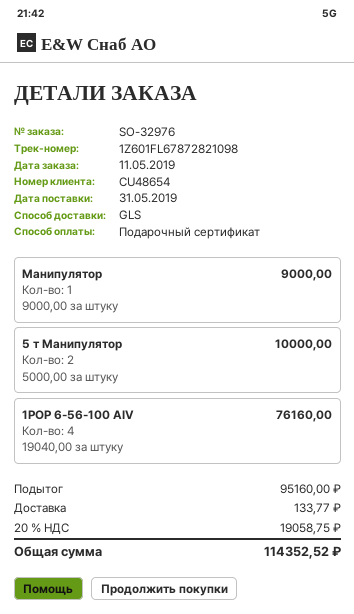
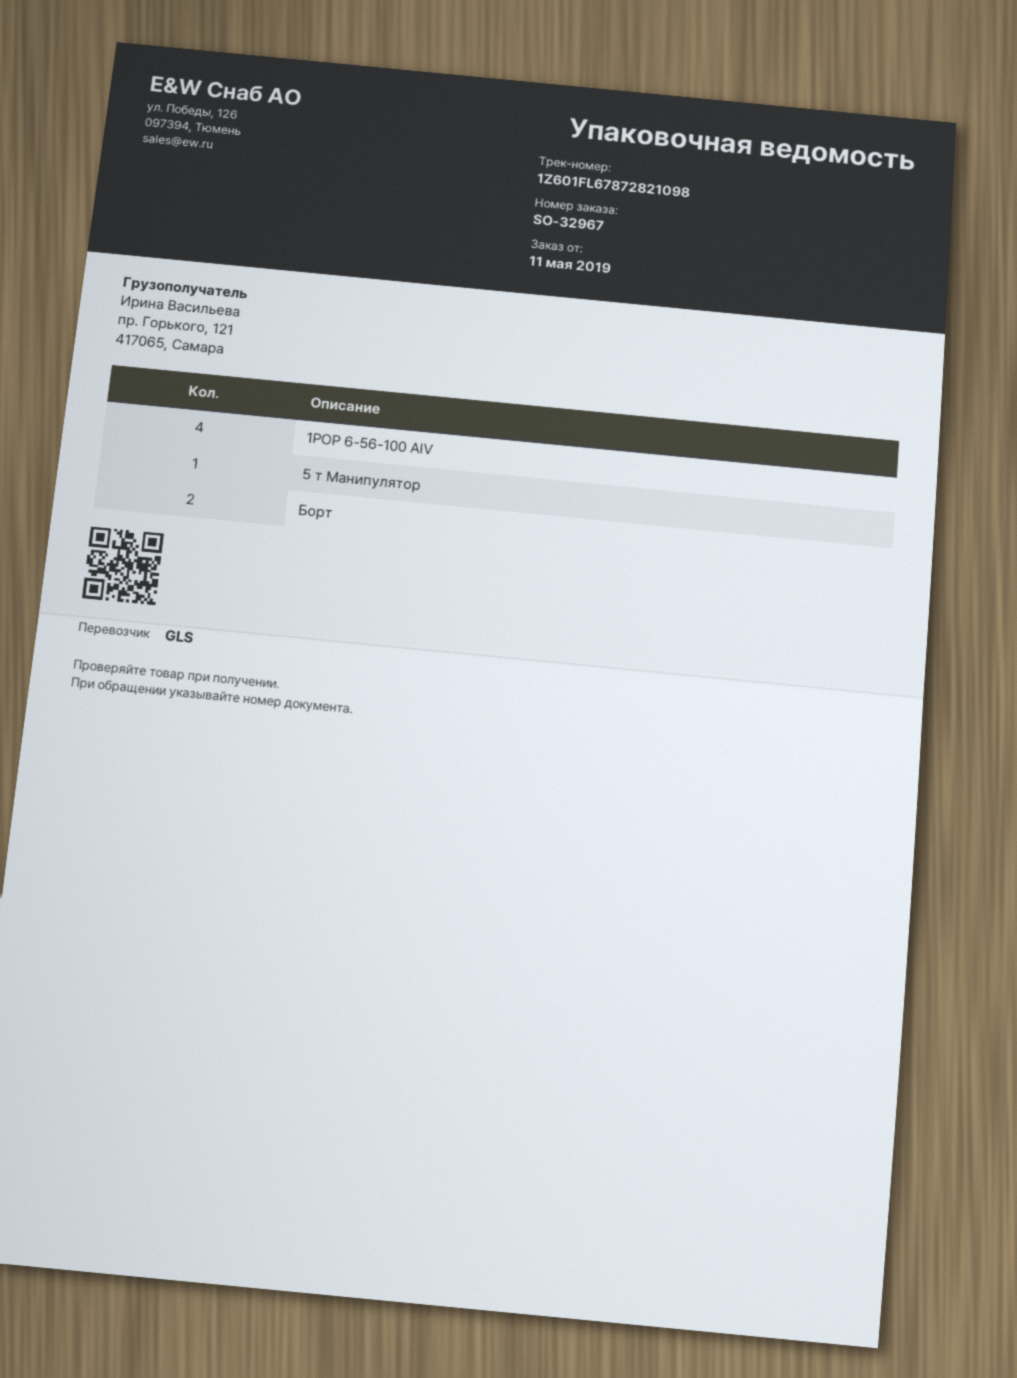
order number: SO-32976 -> SO-32967
Манипулятор: 1 -> none
5 т Манипулятор: 2 -> 1
Борт: none -> 2

